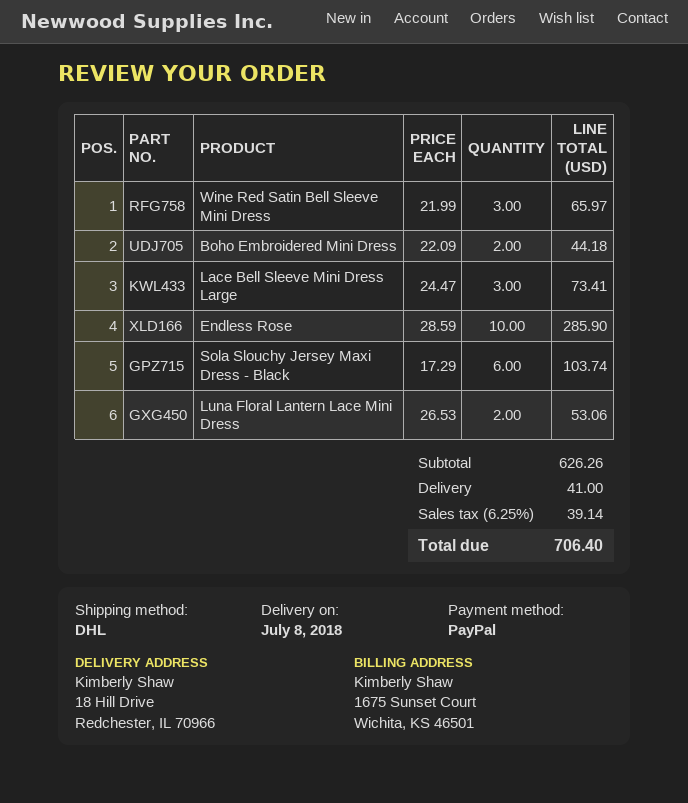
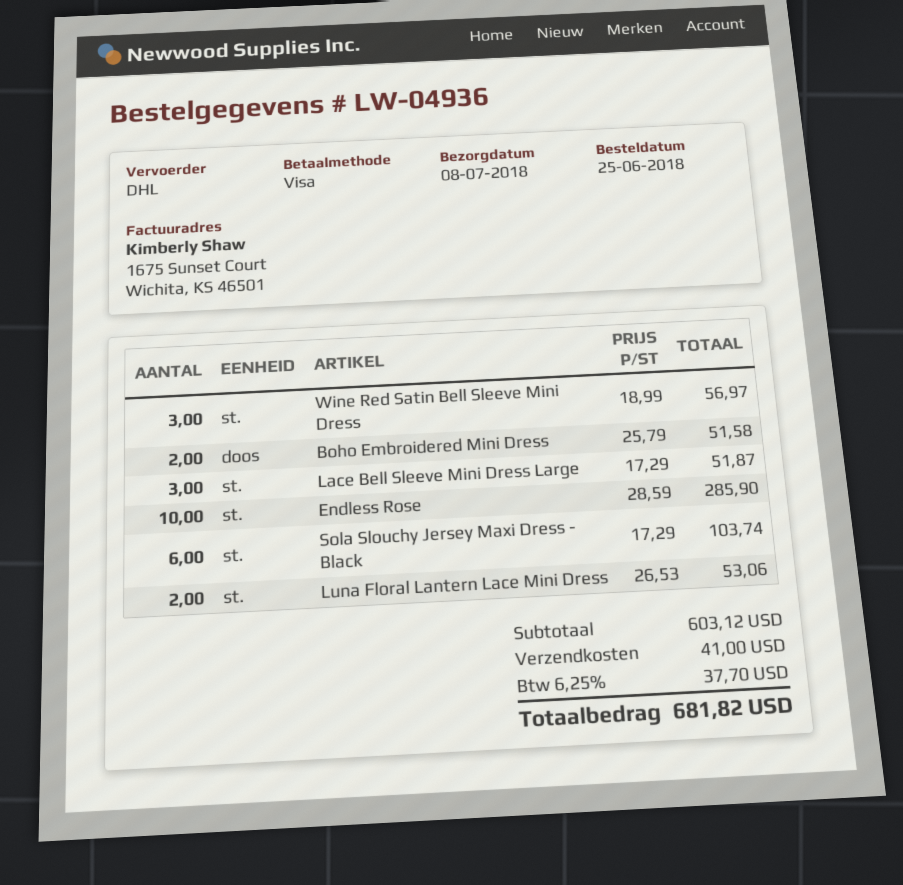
payment method: PayPal -> Visa
Wine Red Satin Bell Sleeve Mini Dress: 3 x 21.99 = 65.97 -> 3 x 18.99 = 56.97
Boho Embroidered Mini Dress: 2 x 22.09 = 44.18 -> 2 x 25.79 = 51.58
Lace Bell Sleeve Mini Dress Large: 3 x 24.47 = 73.41 -> 3 x 17.29 = 51.87
subtotal: 626.26 -> 603.12
tax: 6.25% = 39.14 -> 6.25% = 37.70
total: 706.40 -> 681.82

